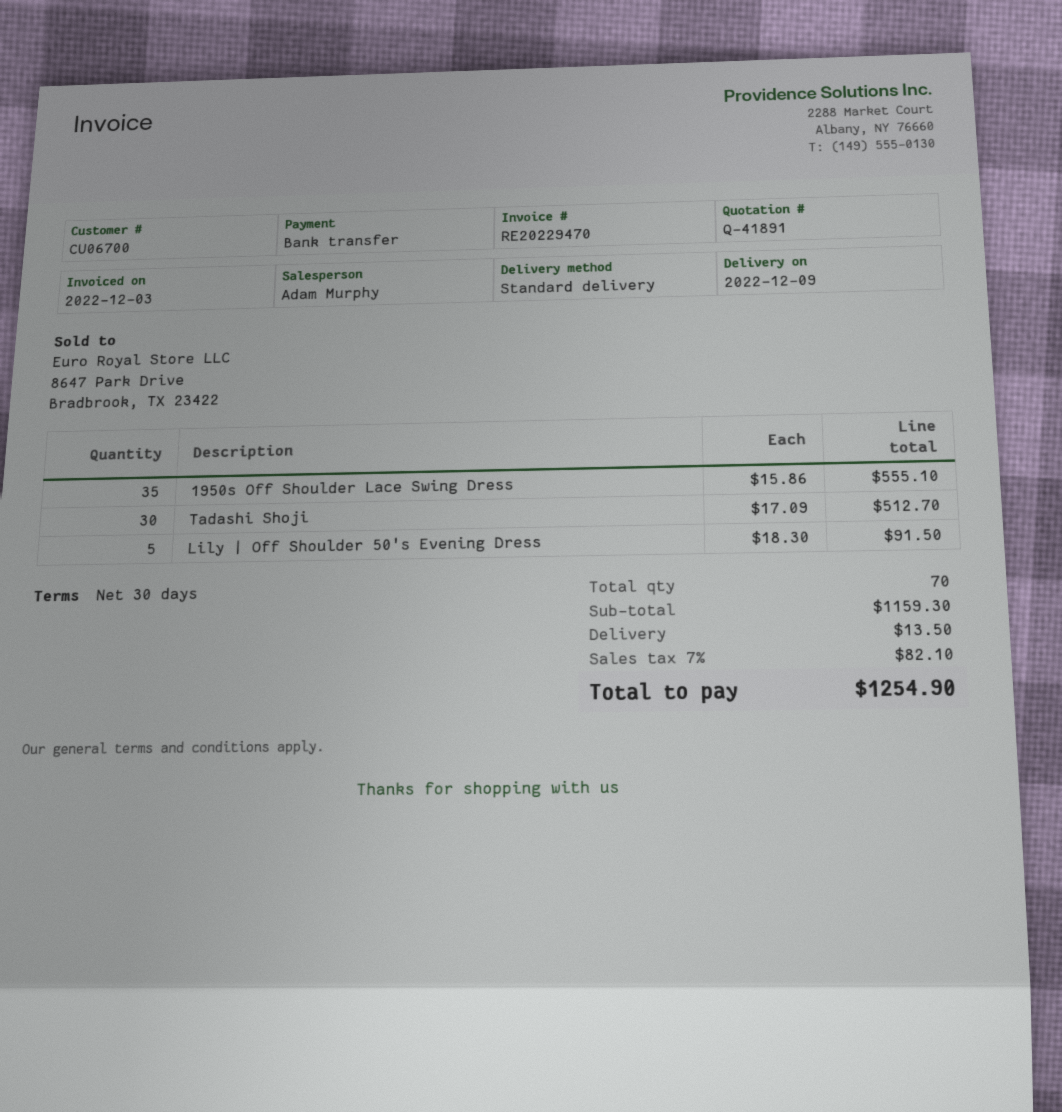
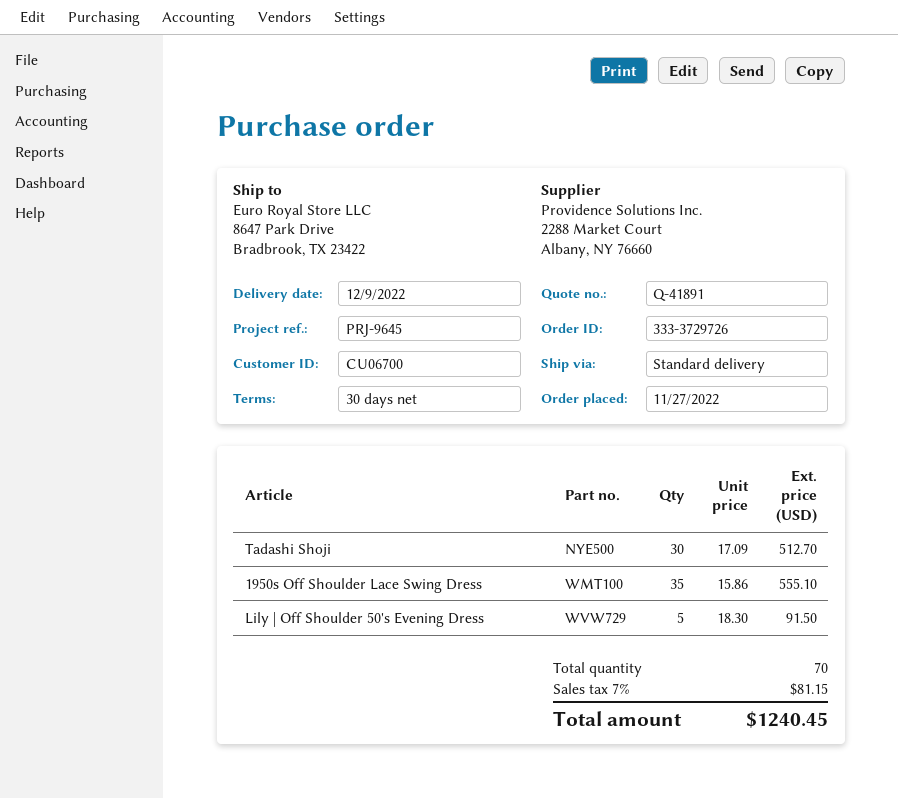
shipping: 13.50 -> none
tax: 7% = 82.10 -> 7% = 81.15
total: 1254.90 -> 1240.45

